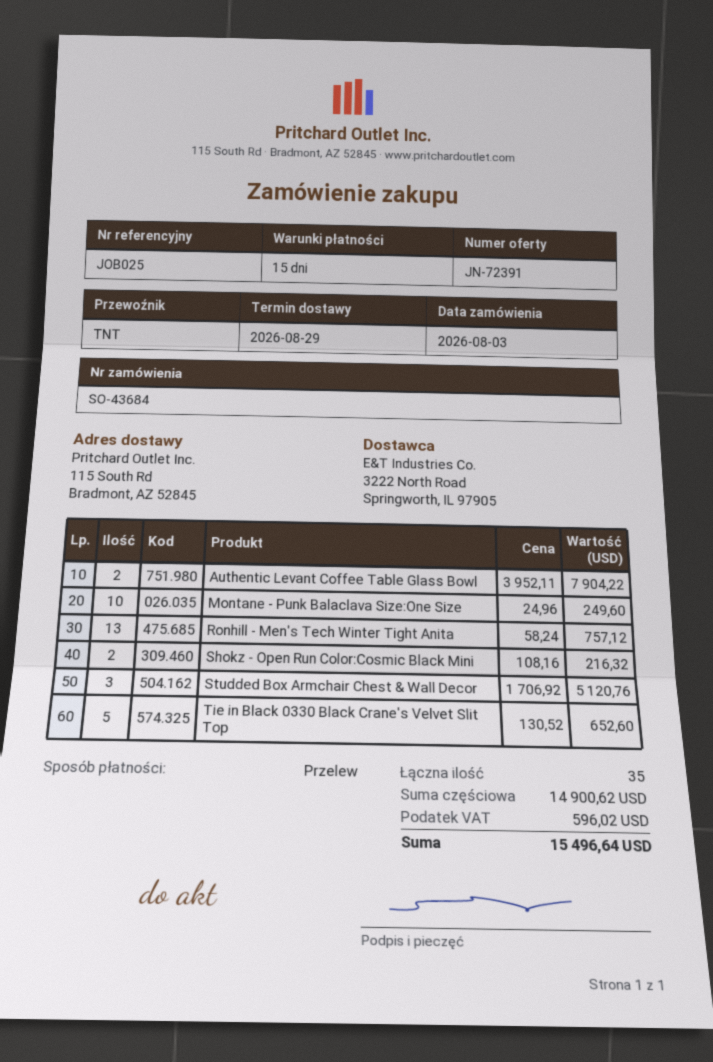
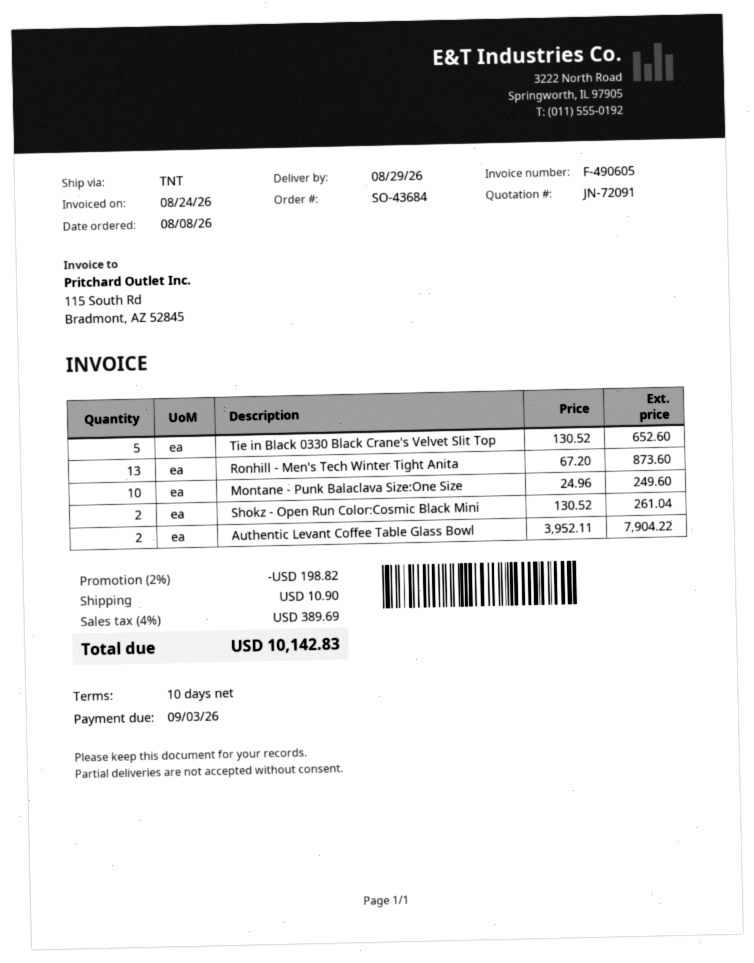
quote number: JN-72391 -> JN-72091
order date: 2026-08-03 -> 2026-08-08
payment terms: 15 days -> 10 days
Ronhill - Men's Tech Winter Tight Anita: 13 x 58.24 = 757.12 -> 13 x 67.20 = 873.60
Shokz - Open Run Color:Cosmic Black Mini: 2 x 108.16 = 216.32 -> 2 x 130.52 = 261.04
Studded Box Armchair Chest & Wall Decor: 3 x 1706.92 = 5120.76 -> none
discount: none -> 2% = 198.82
shipping: none -> 10.90
tax: 596.02 -> 389.69
total: 15496.64 -> 10142.83

